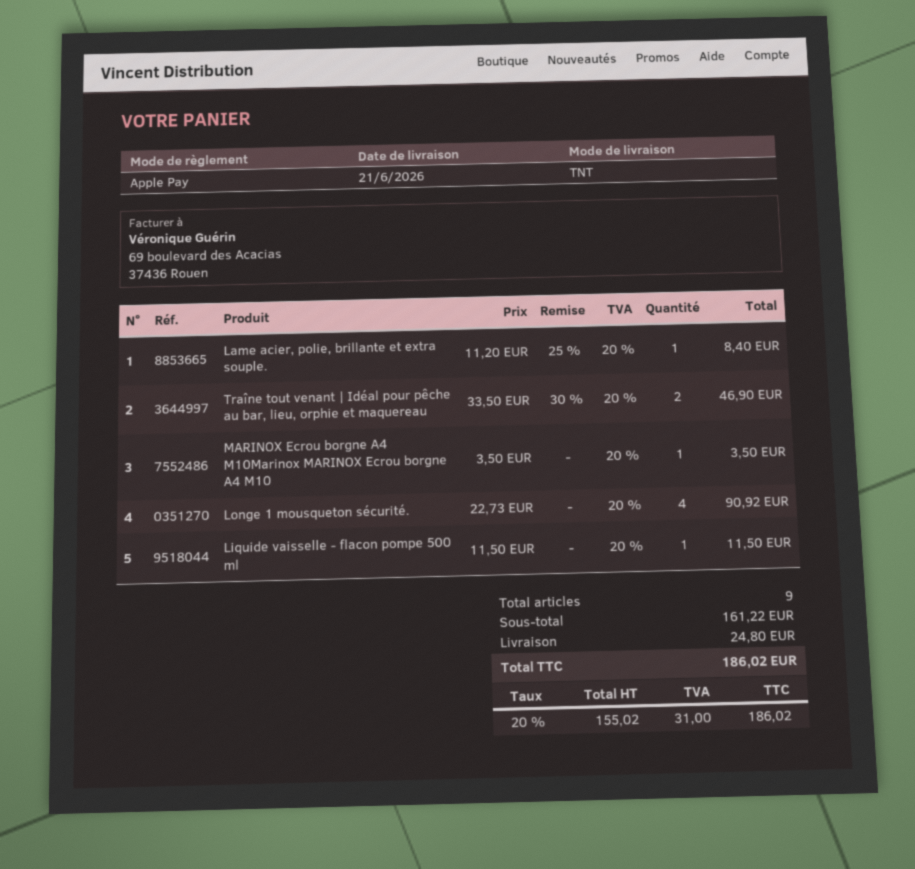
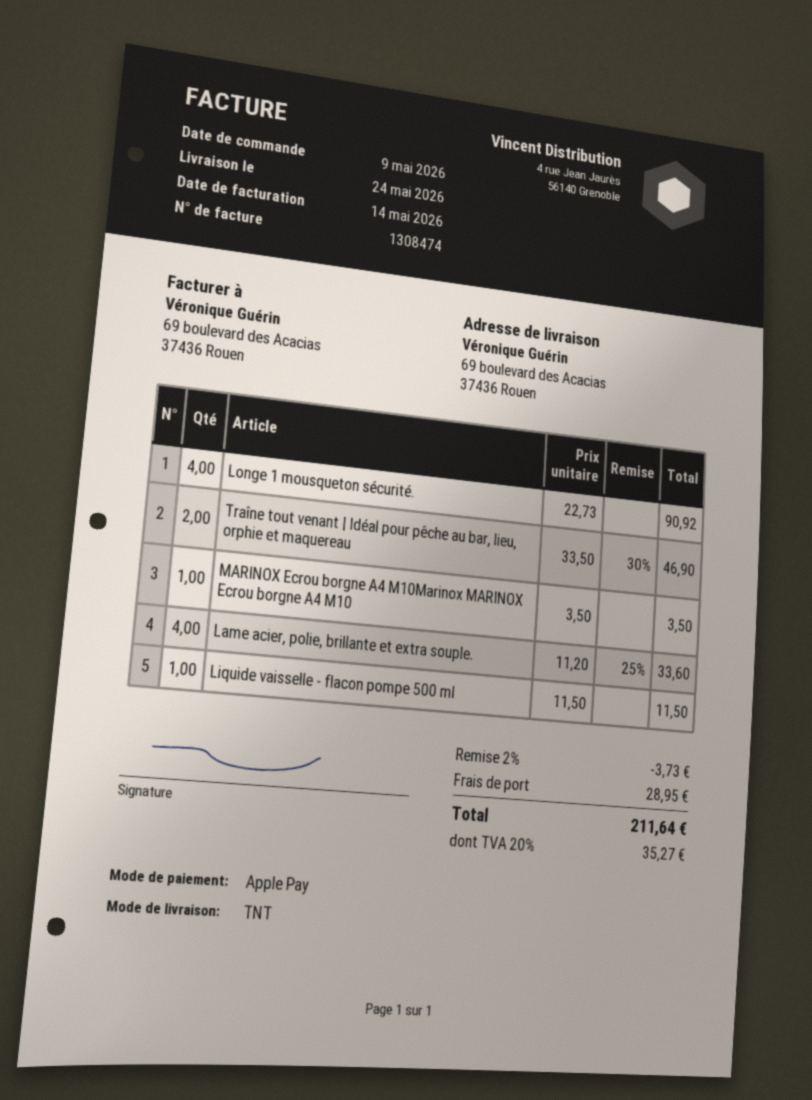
delivery date: 2026-06-21 -> 2026-05-24
Lame acier, polie, brillante et extra souple.: 1 x 11.20 - 25% = 8.40 -> 4 x 11.20 - 25% = 33.60
discount: none -> 2% = 3.73
shipping: 24.80 -> 28.95
tax: 20% = 31.00 -> 20% = 35.27
total: 186.02 -> 211.64

